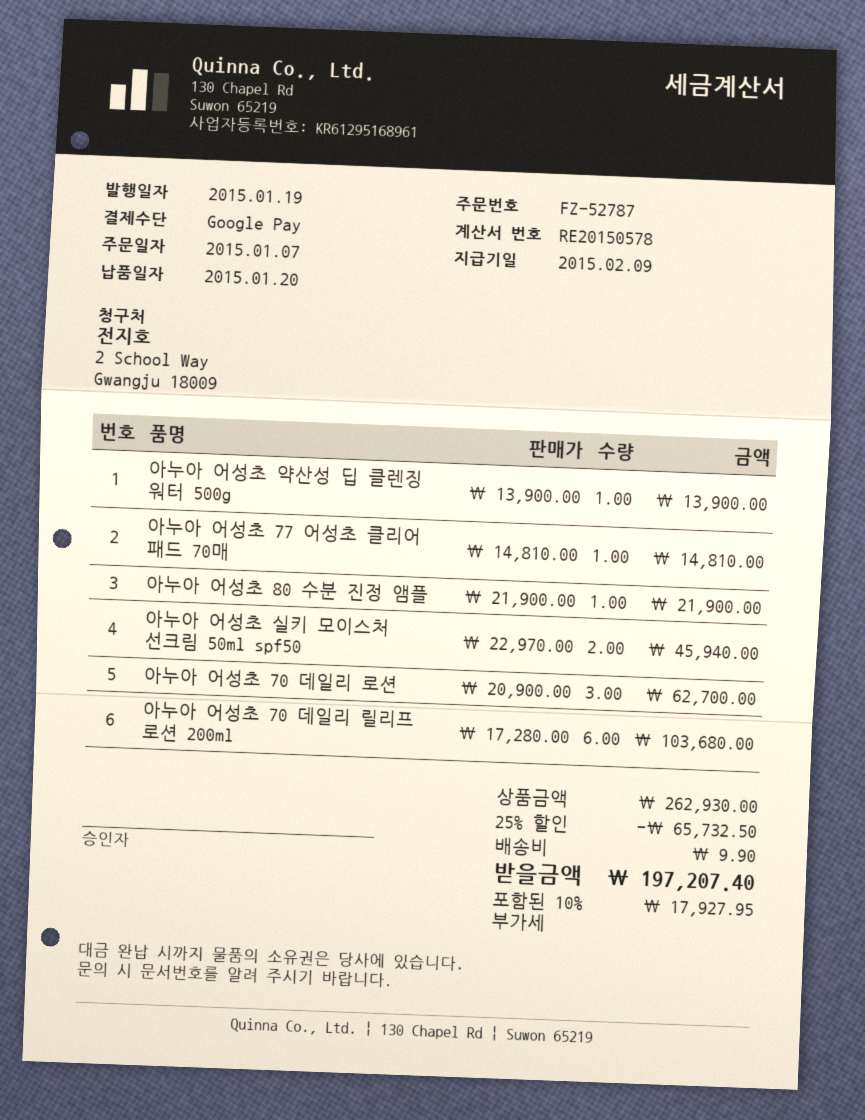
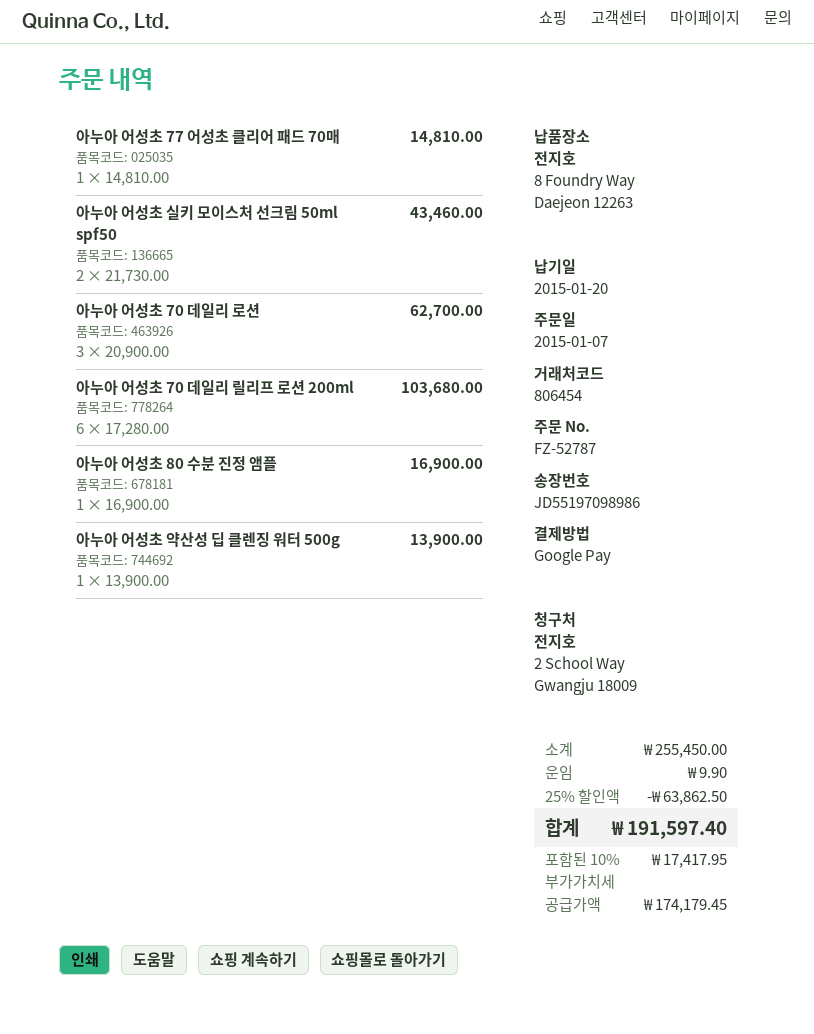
아누아 어성초 80 수분 진정 앰플: 1 x 21900.00 = 21900.00 -> 1 x 16900.00 = 16900.00
아누아 어성초 실키 모이스처 선크림 50ml spf50: 2 x 22970.00 = 45940.00 -> 2 x 21730.00 = 43460.00
subtotal: 262930.00 -> 255450.00
discount: 25% = 65732.50 -> 25% = 63862.50
tax: 10% = 17927.95 -> 10% = 17417.95
total: 197207.40 -> 191597.40

